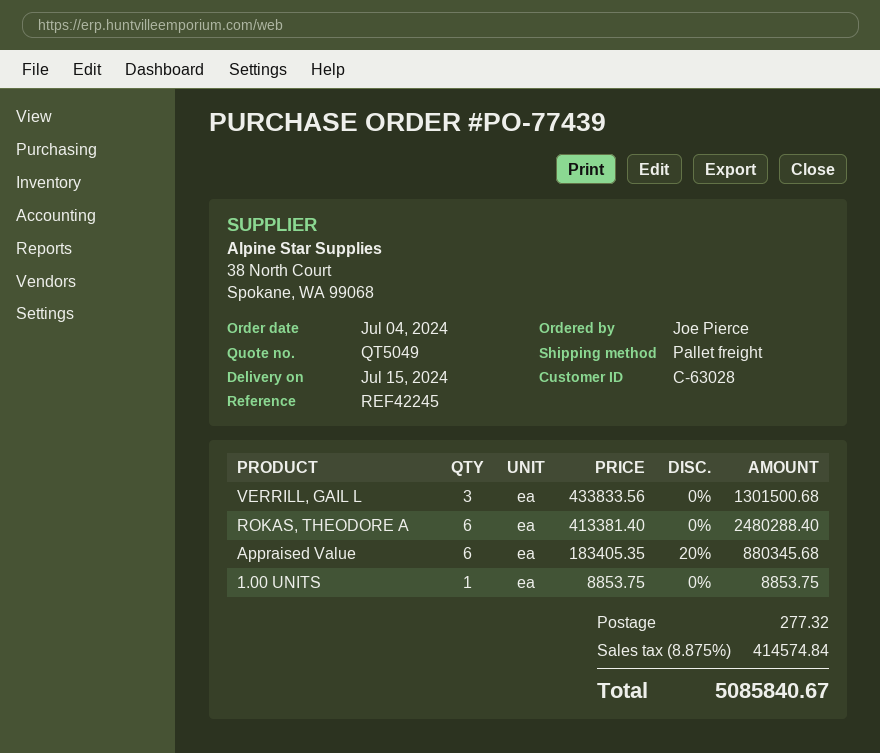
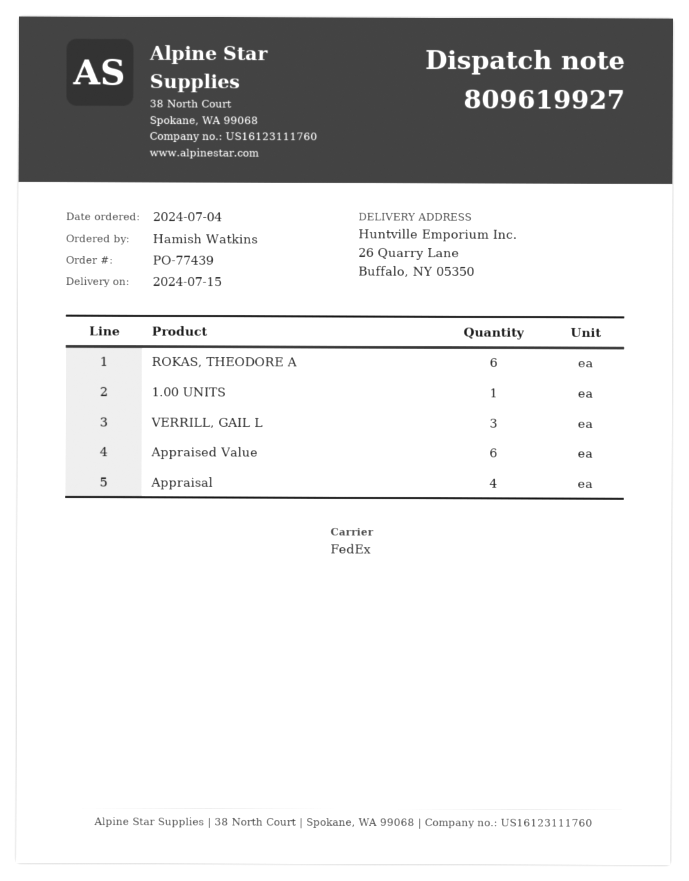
ordered by: Joe Pierce -> Hamish Watkins
shipping method: pallet freight -> FedEx
Appraisal: none -> 4

